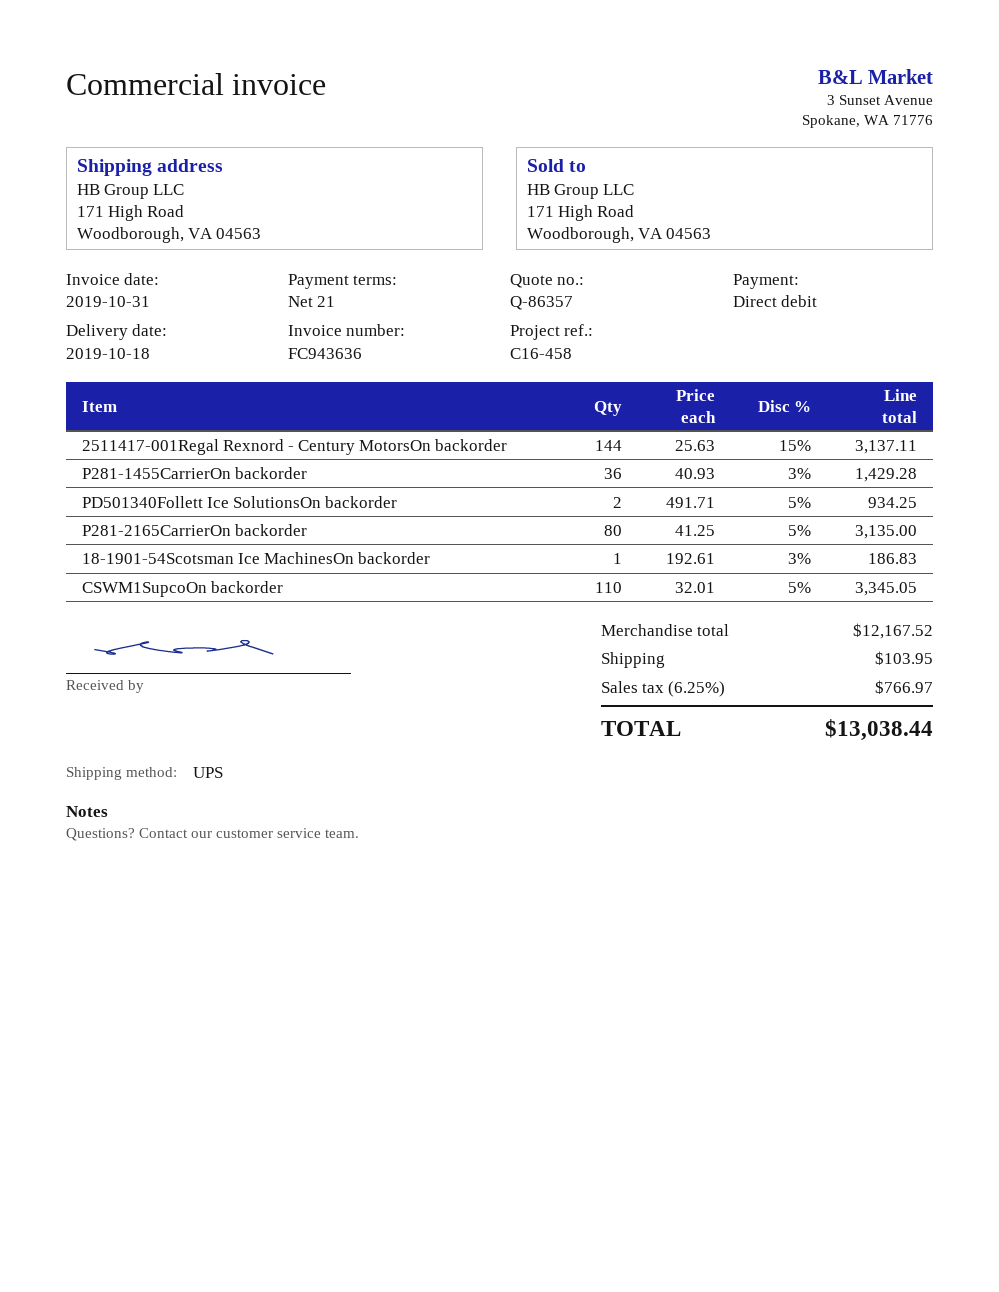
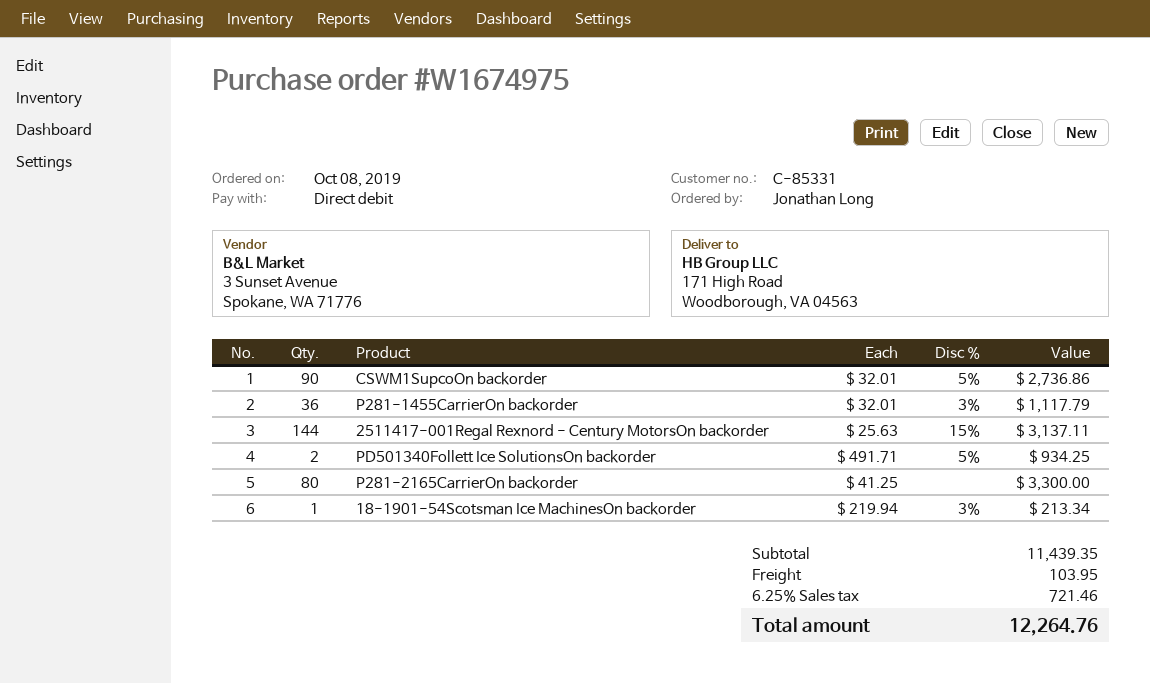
P281-1455CarrierOn backorder: 36 x 40.93 - 3% = 1429.28 -> 36 x 32.01 - 3% = 1117.79
P281-2165CarrierOn backorder: 80 x 41.25 - 5% = 3135.00 -> 80 x 41.25 = 3300.00
18-1901-54Scotsman Ice MachinesOn backorder: 1 x 192.61 - 3% = 186.83 -> 1 x 219.94 - 3% = 213.34
CSWM1SupcoOn backorder: 110 x 32.01 - 5% = 3345.05 -> 90 x 32.01 - 5% = 2736.86
subtotal: 12167.52 -> 11439.35
tax: 6.25% = 766.97 -> 6.25% = 721.46
total: 13038.44 -> 12264.76

